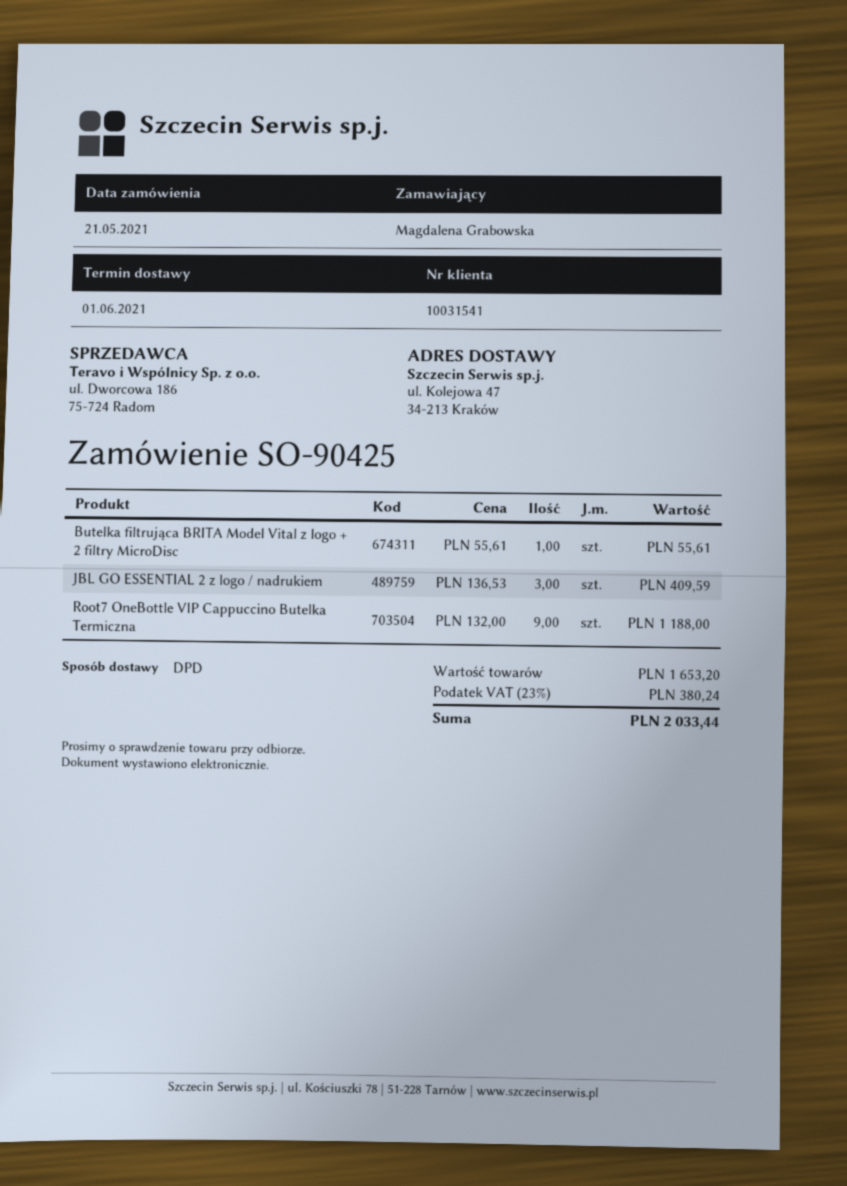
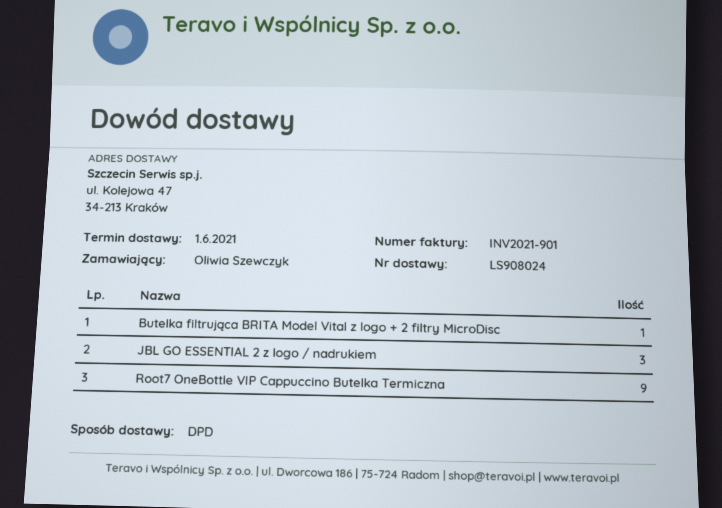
ordered by: Magdalena Grabowska -> Oliwia Szewczyk

